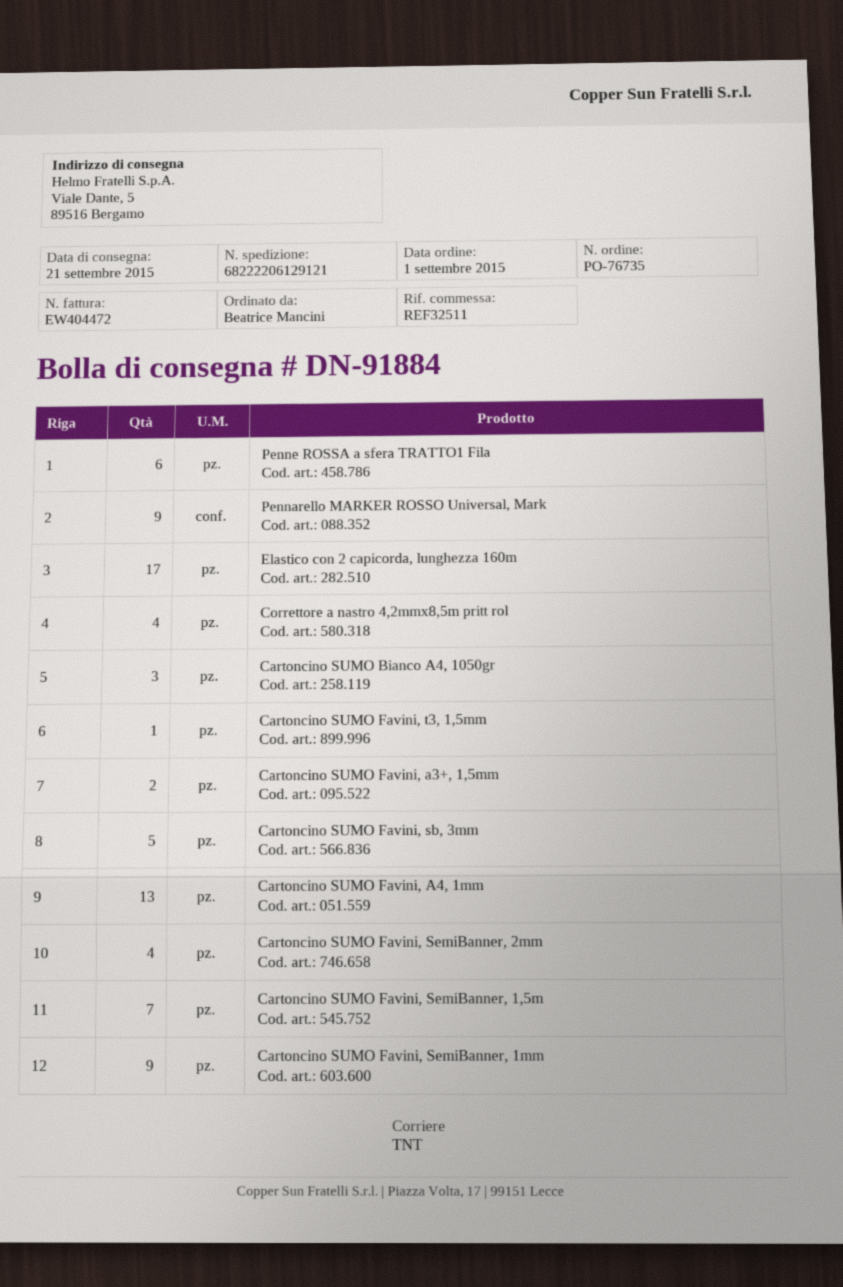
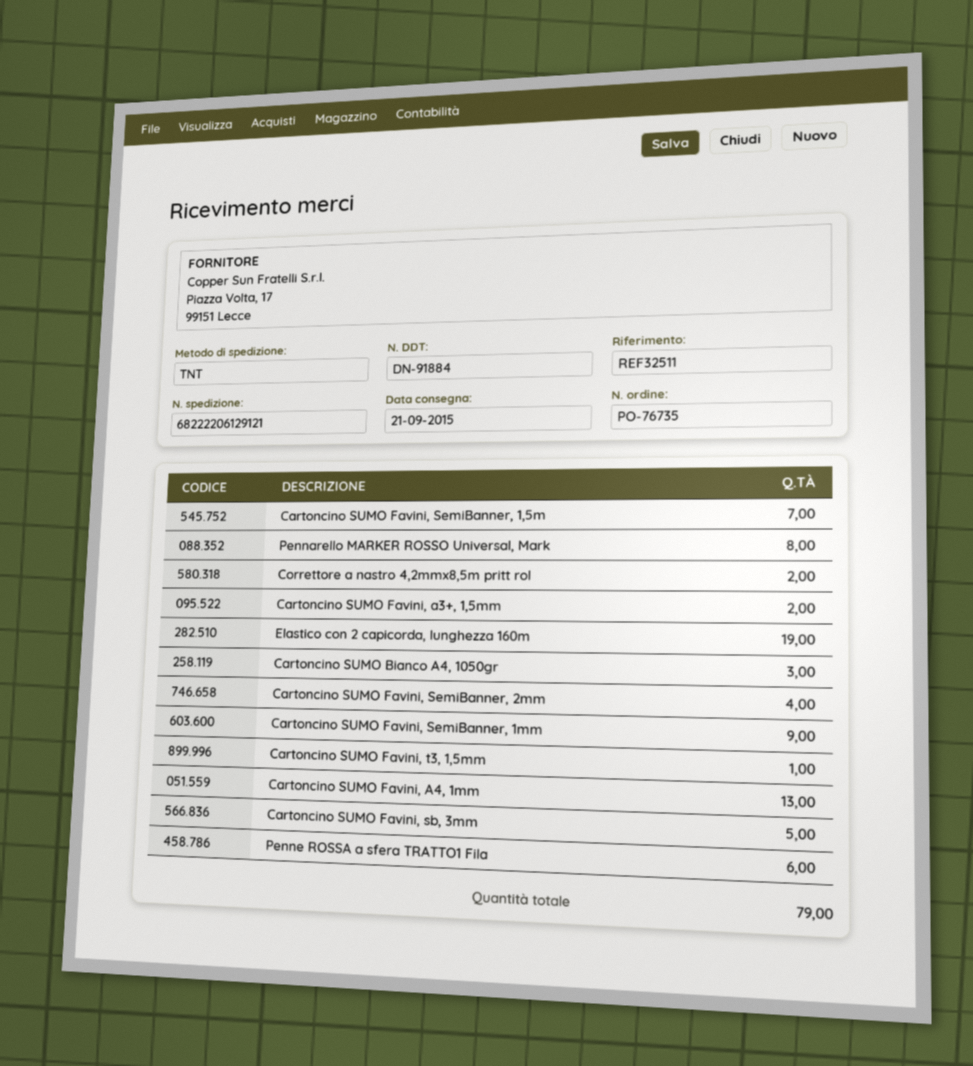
Pennarello MARKER ROSSO Universal, Mark: 9 -> 8
Elastico con 2 capicorda, lunghezza 160m: 17 -> 19
Correttore a nastro 4,2mmx8,5m pritt rol: 4 -> 2

